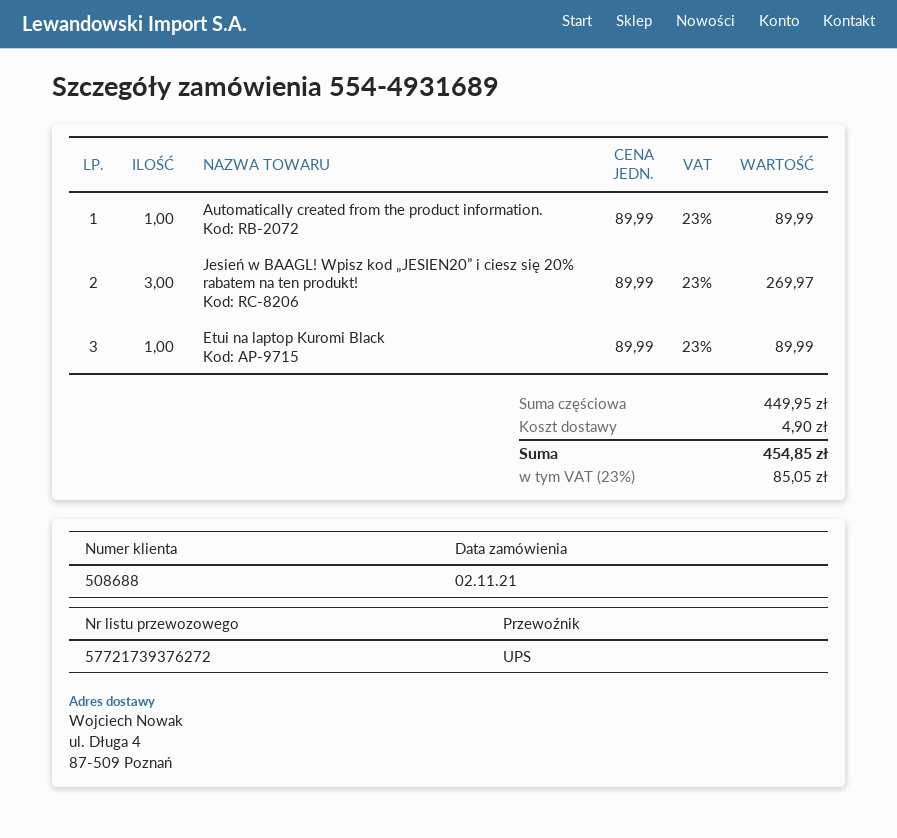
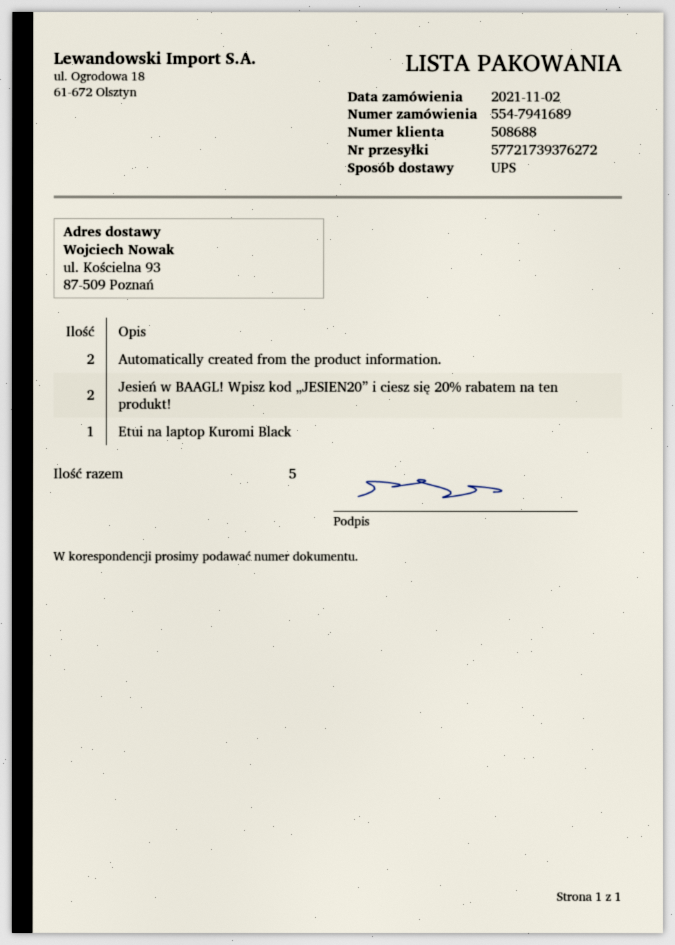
order number: 554-4931689 -> 554-7941689
ship to: ul. Długa 4, 87-509 Poznań -> ul. Kościelna 93, 87-509 Poznań
Automatically created from the product information.: 1 -> 2
Jesień w BAAGL! Wpisz kod „JESIEN20” i ciesz się 20% rabatem na ten produkt!: 3 -> 2

